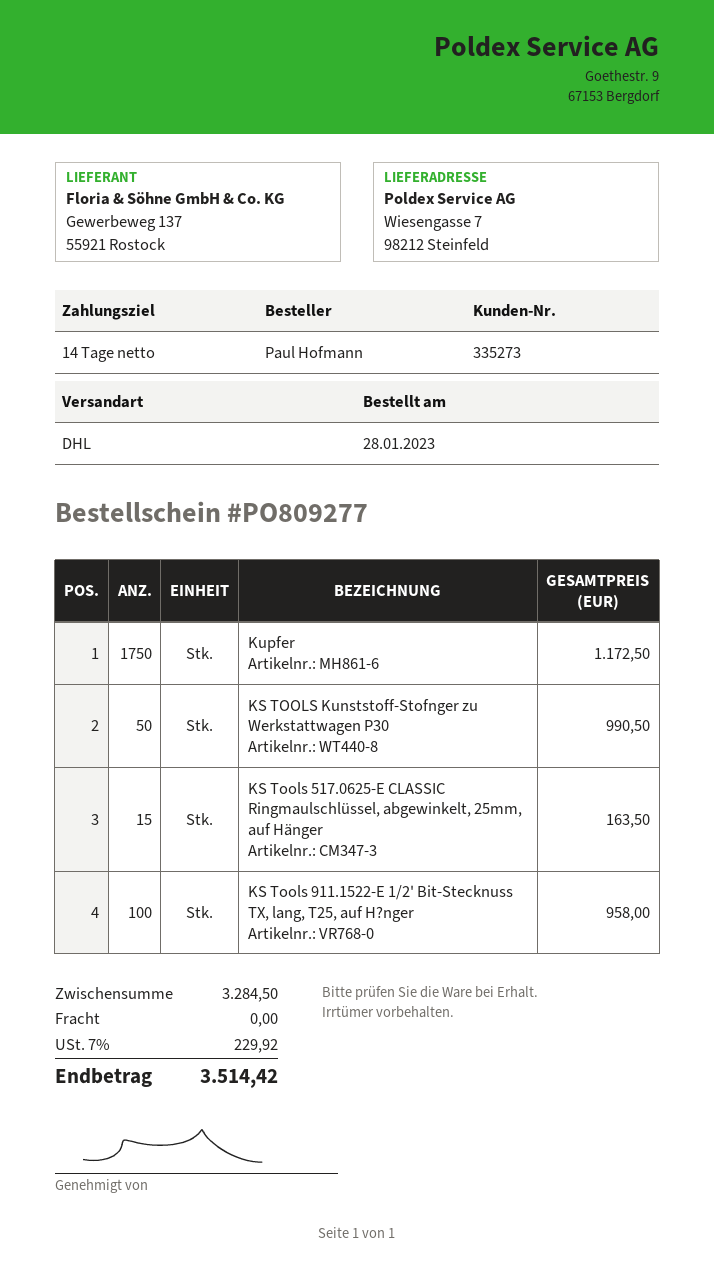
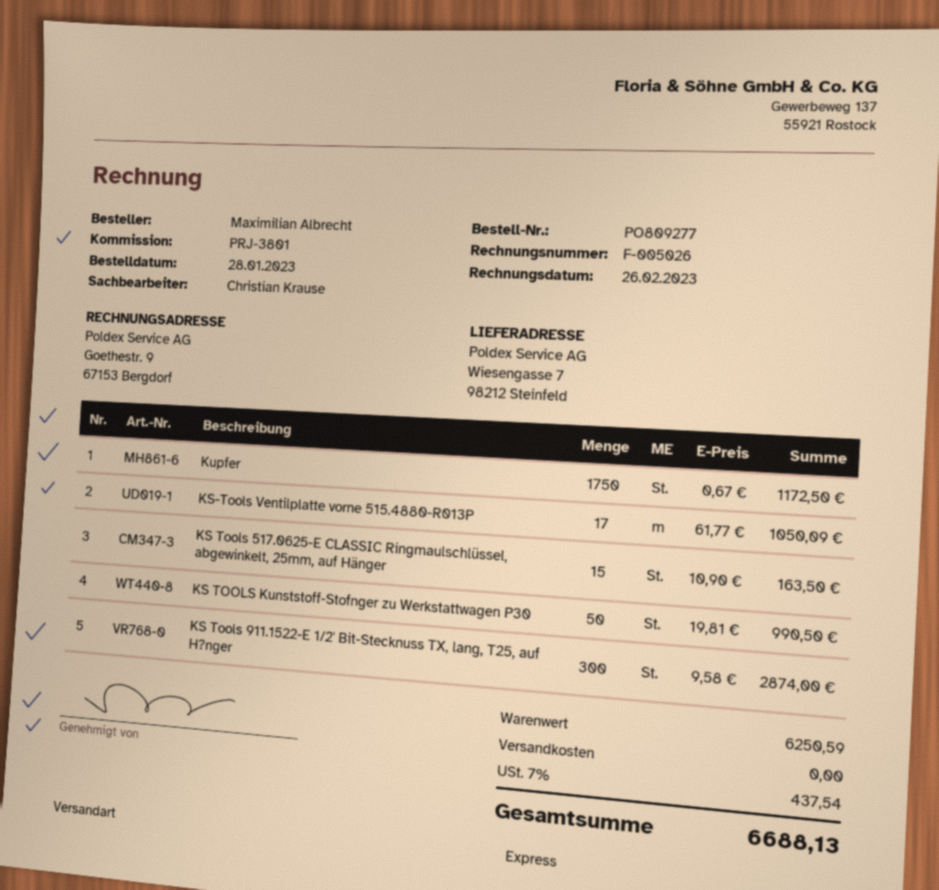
ordered by: Paul Hofmann -> Maximilian Albrecht
shipping method: DHL -> express
KS Tools 911.1522-E 1/2' Bit-Stecknuss TX, lang, T25, auf H?nger: 100 for 958.00 -> 300 for 2874.00
KS-Tools Ventilplatte vorne 515.4880-R013P: none -> 17 for 1050.09
subtotal: 3284.50 -> 6250.59
tax: 7% = 229.92 -> 7% = 437.54
total: 3514.42 -> 6688.13

